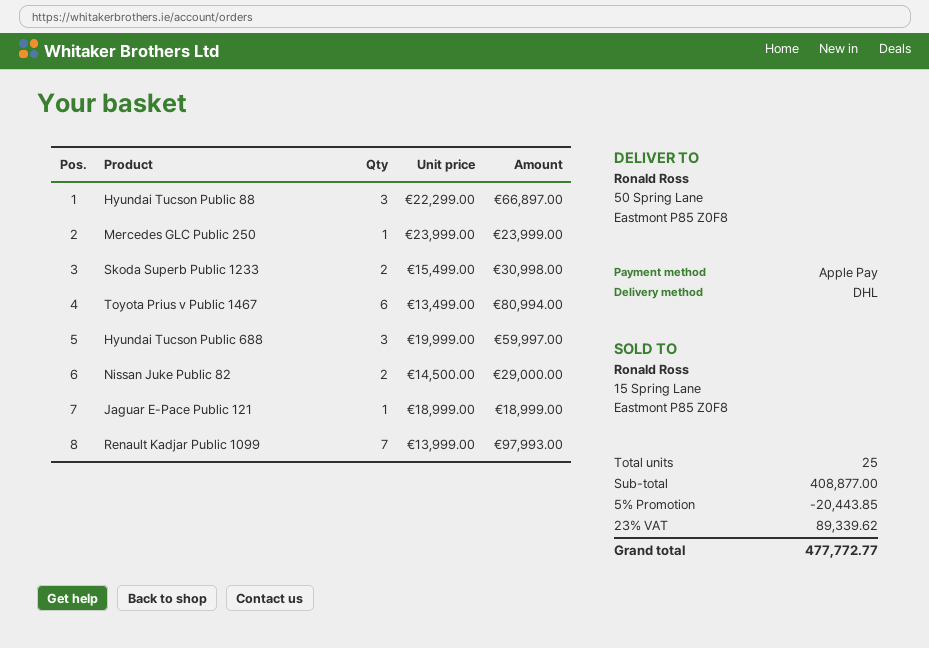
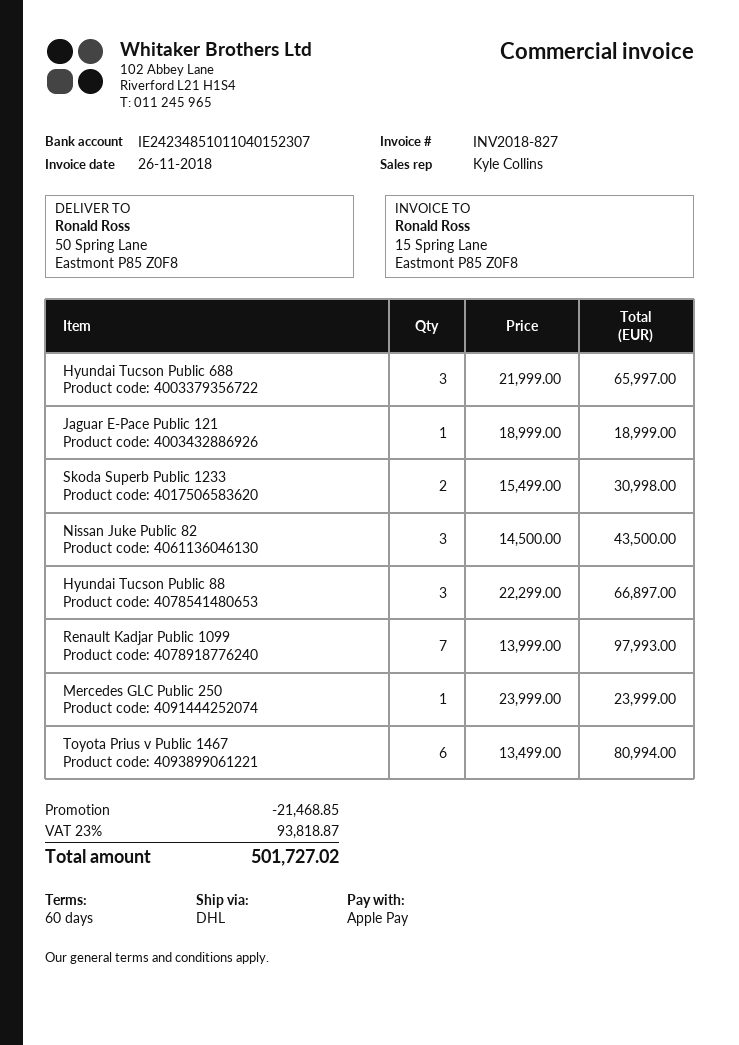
Hyundai Tucson Public 688: 3 x 19999.00 = 59997.00 -> 3 x 21999.00 = 65997.00
Nissan Juke Public 82: 2 x 14500.00 = 29000.00 -> 3 x 14500.00 = 43500.00
discount: 20443.85 -> 21468.85
tax: 23% = 89339.62 -> 23% = 93818.87
total: 477772.77 -> 501727.02

